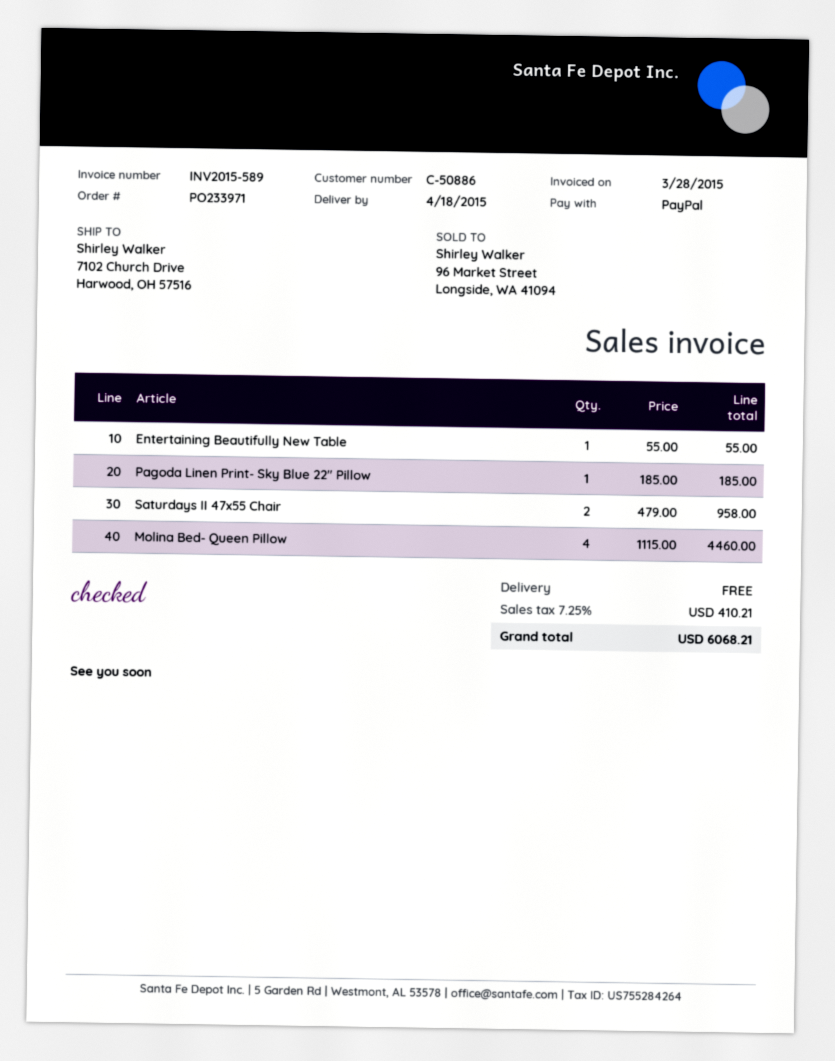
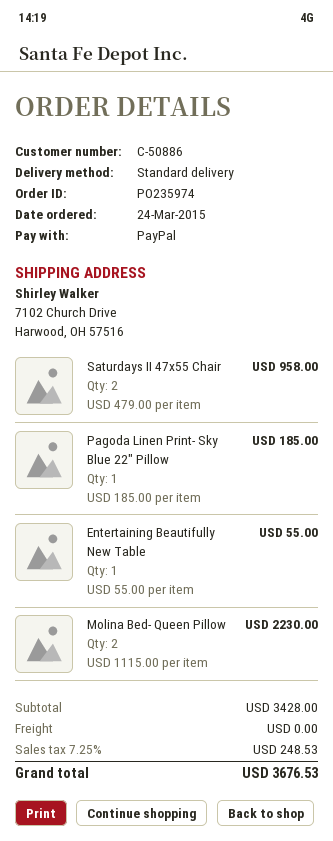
order number: PO233971 -> PO235974
Molina Bed- Queen Pillow: 4 x 1115.00 = 4460.00 -> 2 x 1115.00 = 2230.00
tax: 7.25% = 410.21 -> 7.25% = 248.53
total: 6068.21 -> 3676.53

